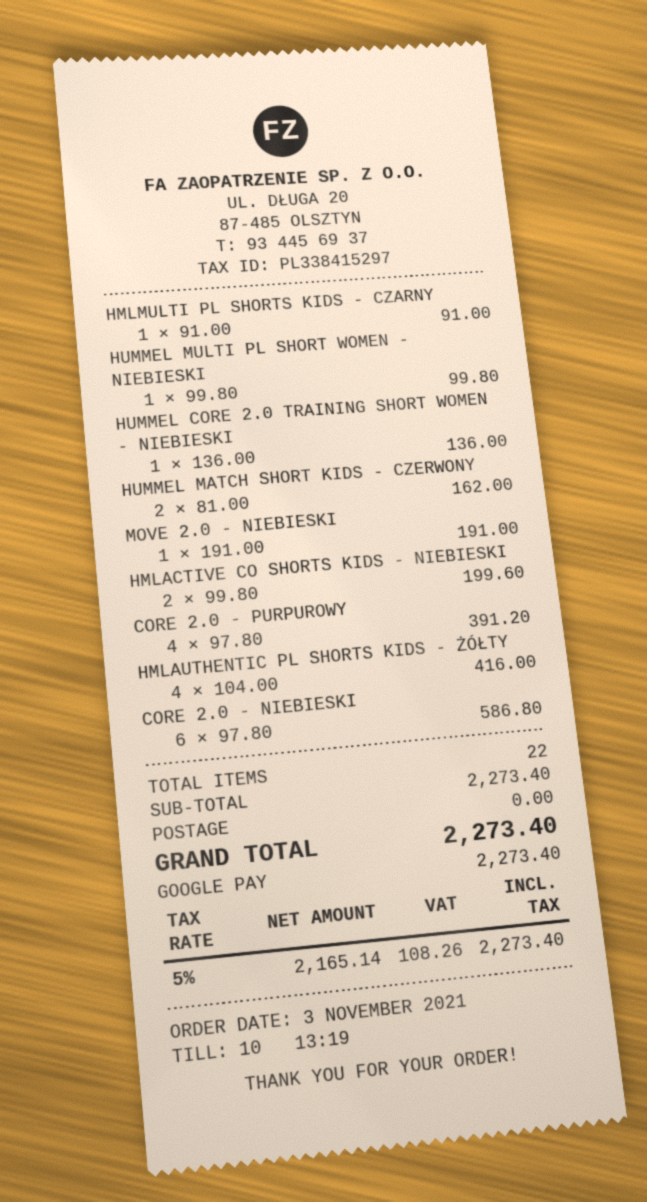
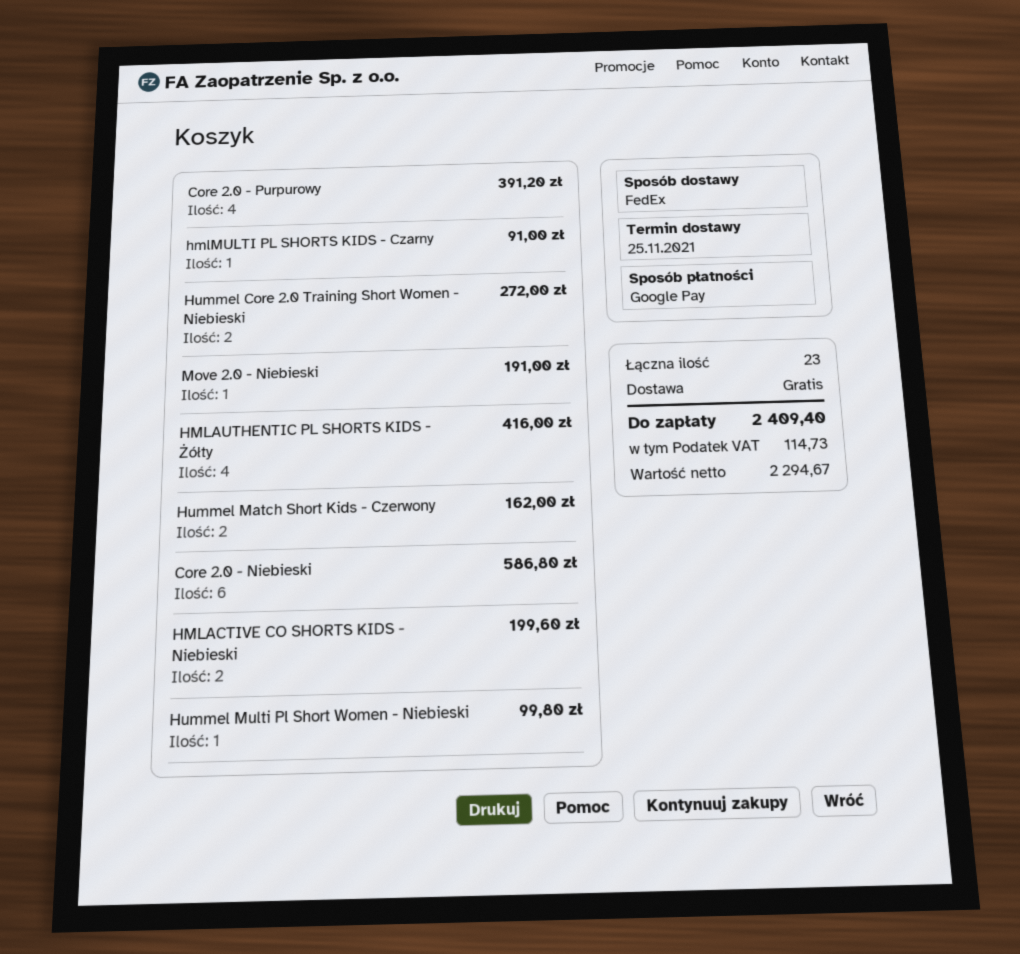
HUMMEL CORE 2.0 TRAINING SHORT WOMEN - NIEBIESKI: 1 for 136.00 -> 2 for 272.00
total quantity: 22 -> 23
net: 2165.14 -> 2294.67
tax: 108.26 -> 114.73
total: 2273.40 -> 2409.40

